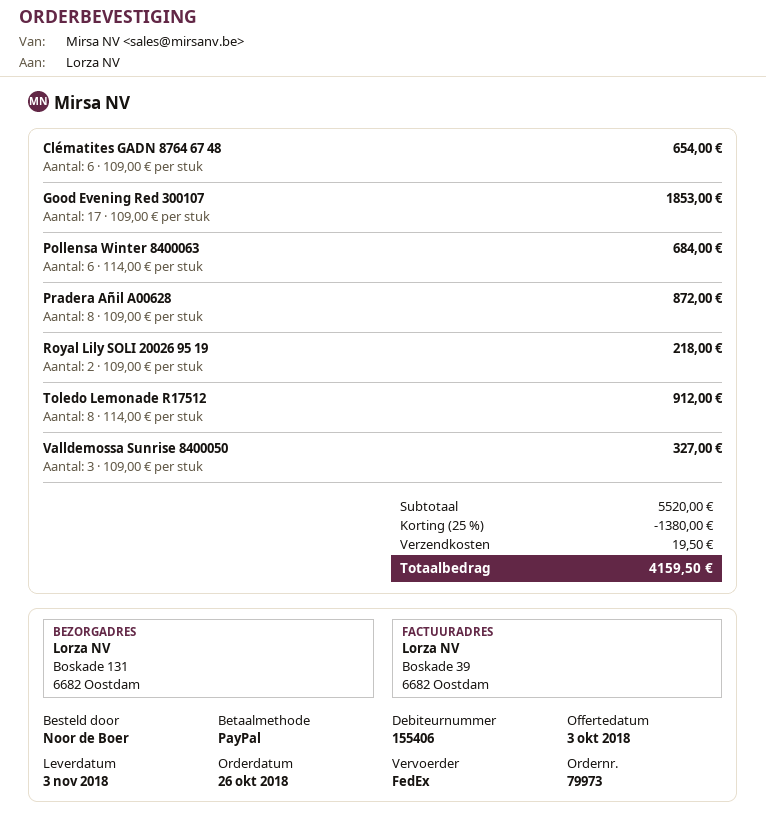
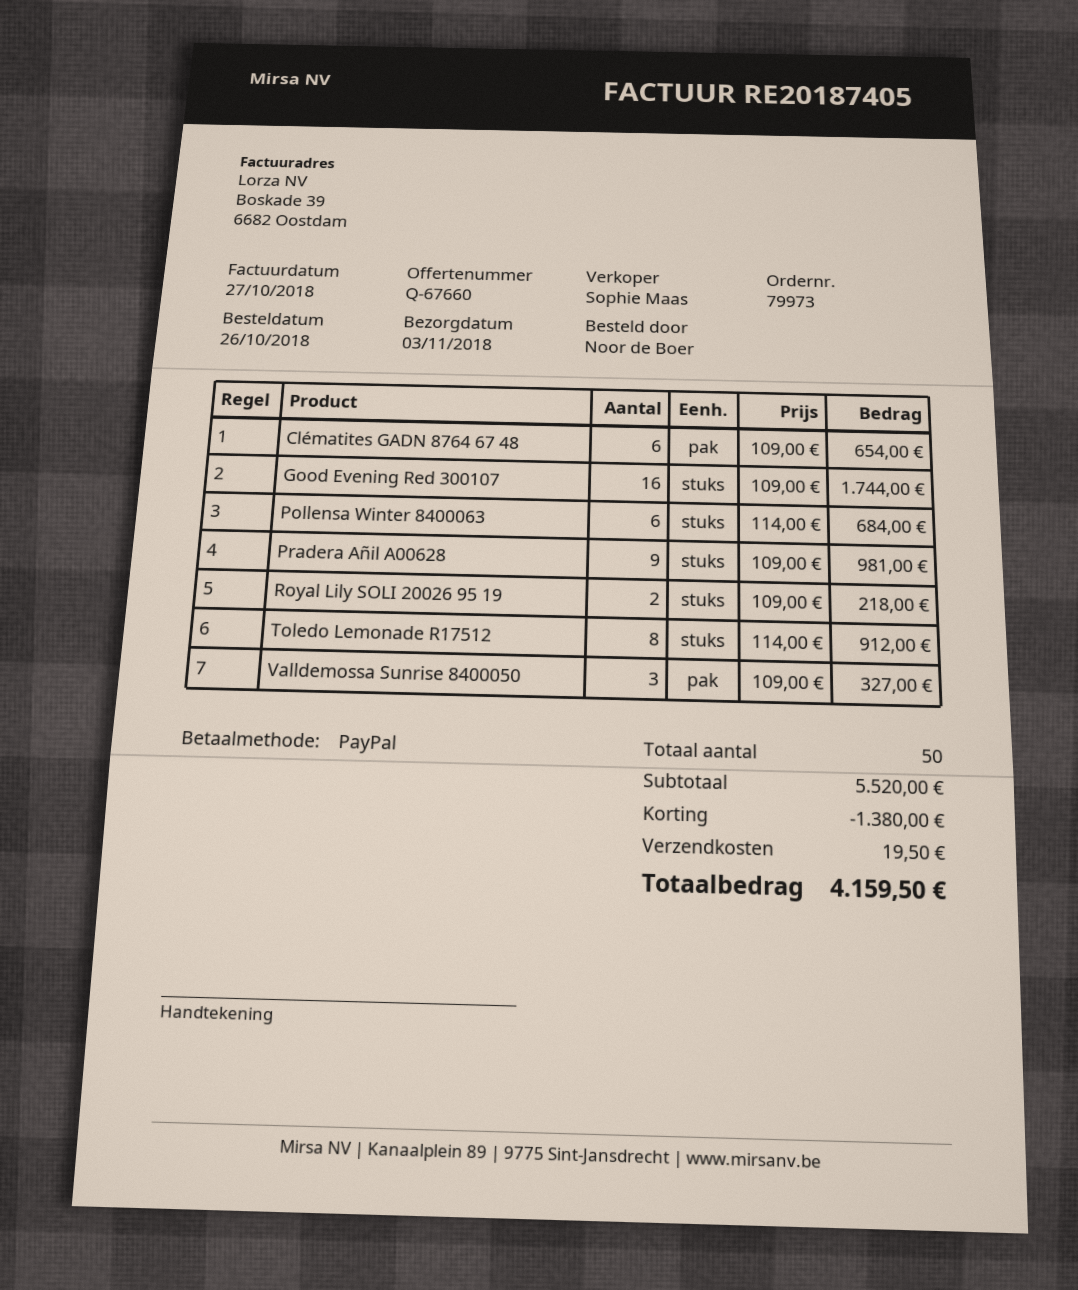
Good Evening Red 300107: 17 x 109.00 = 1853.00 -> 16 x 109.00 = 1744.00
Pradera Añil A00628: 8 x 109.00 = 872.00 -> 9 x 109.00 = 981.00

